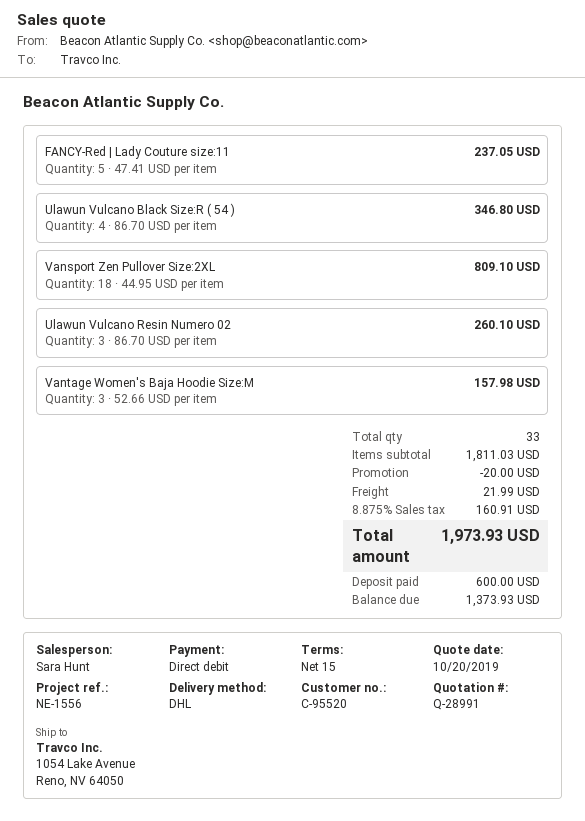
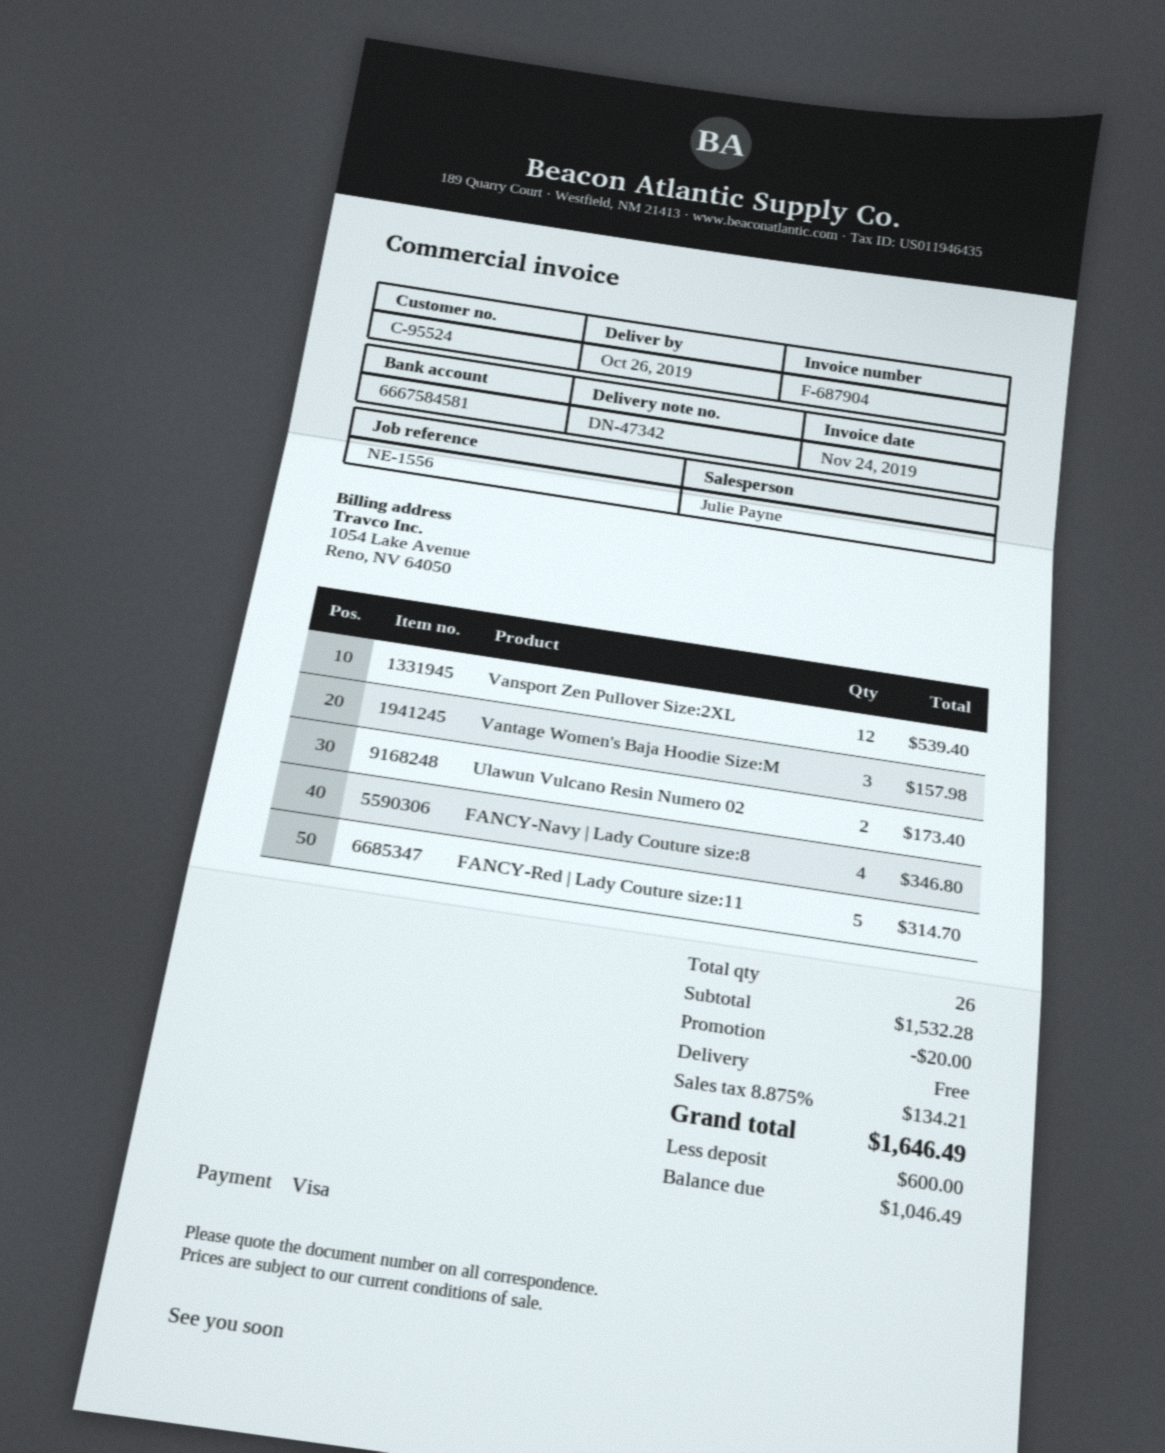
customer number: C-95520 -> C-95524
sales rep: Sara Hunt -> Julie Payne
payment method: direct debit -> Visa
FANCY-Red | Lady Couture size:11: 5 for 237.05 -> 5 for 314.70
Ulawun Vulcano Black Size:R ( 54 ): 4 for 346.80 -> none
Vansport Zen Pullover Size:2XL: 18 for 809.10 -> 12 for 539.40
Ulawun Vulcano Resin Numero 02: 3 for 260.10 -> 2 for 173.40
FANCY-Navy | Lady Couture size:8: none -> 4 for 346.80
total quantity: 33 -> 26
subtotal: 1811.03 -> 1532.28
shipping: 21.99 -> 0.00
tax: 8.875% = 160.91 -> 8.875% = 134.21
total: 1973.93 -> 1646.49
balance: 1373.93 -> 1046.49

